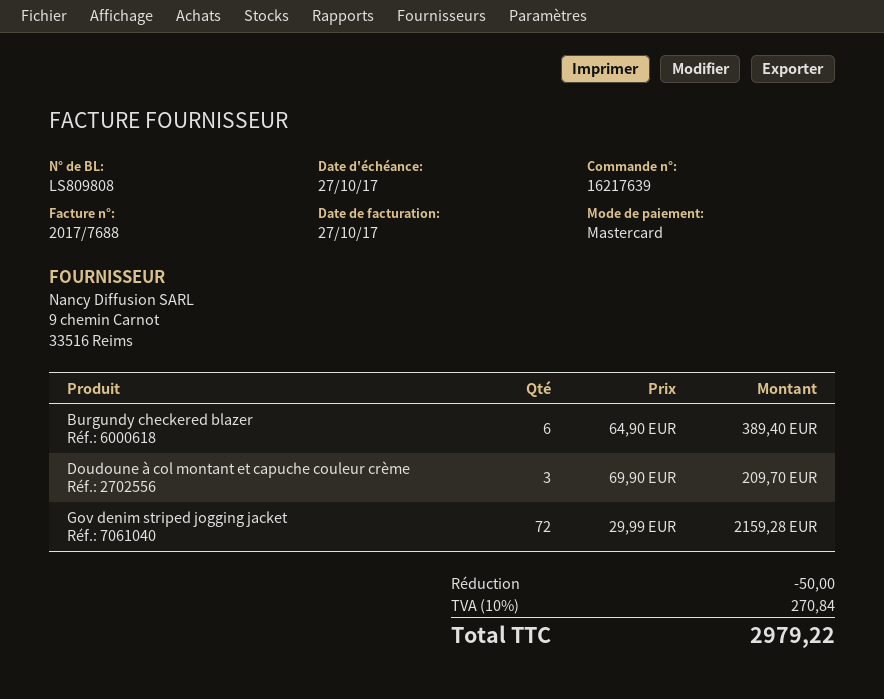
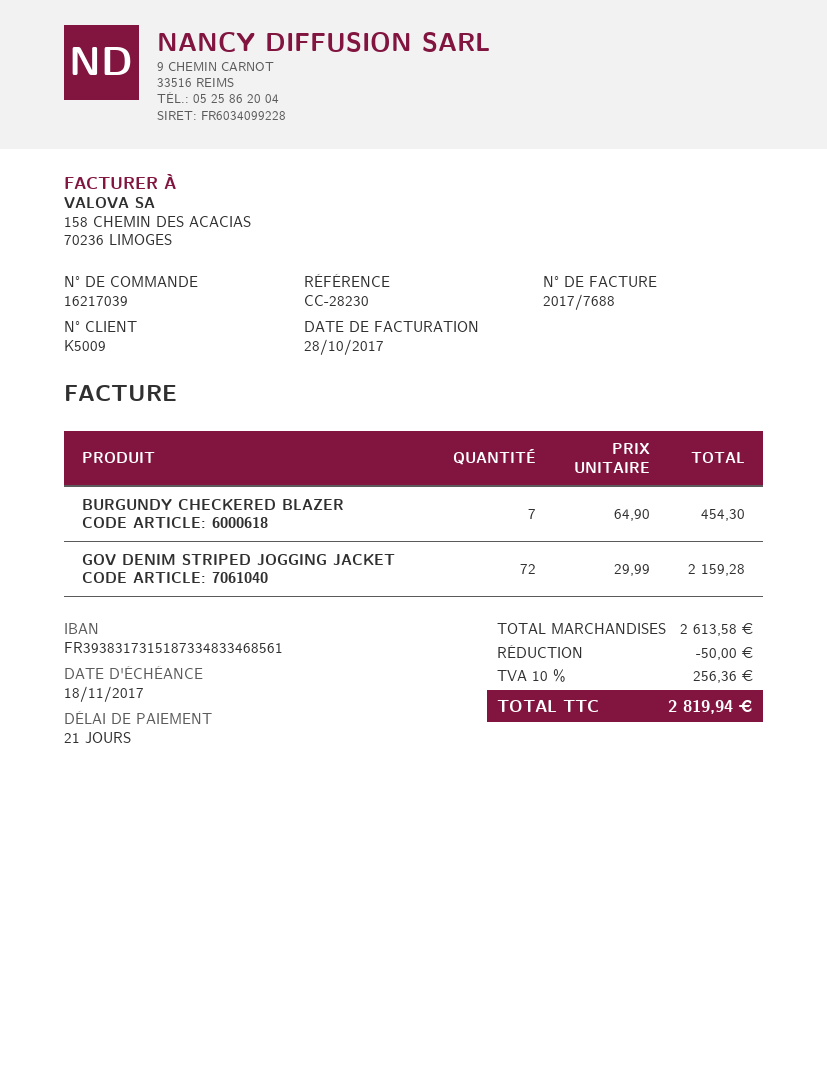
order number: 16217639 -> 16217039
invoice date: 2017-10-27 -> 2017-10-28
due date: 2017-10-27 -> 2017-11-18
Burgundy checkered blazer: 6 x 64.90 = 389.40 -> 7 x 64.90 = 454.30
Doudoune à col montant et capuche couleur crème: 3 x 69.90 = 209.70 -> none
tax: 10% = 270.84 -> 10% = 256.36
total: 2979.22 -> 2819.94

